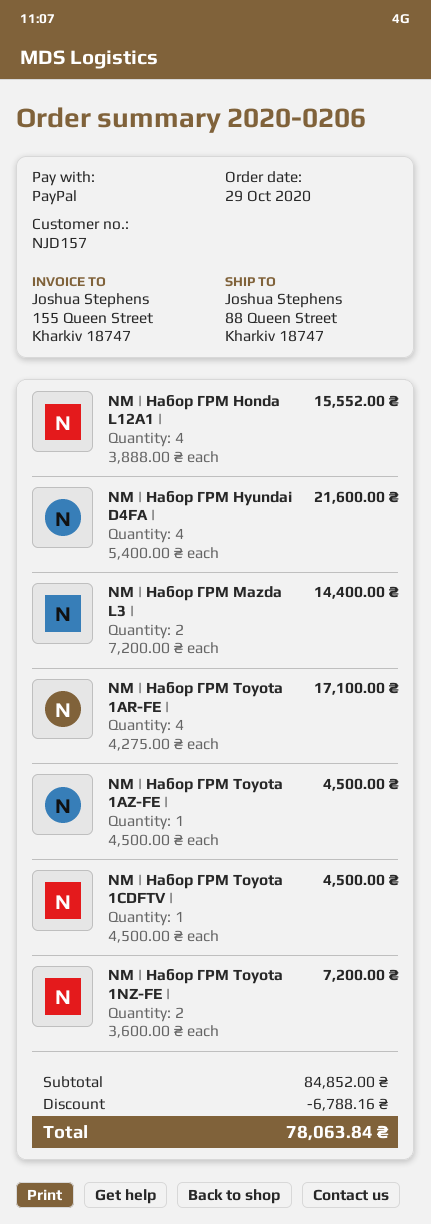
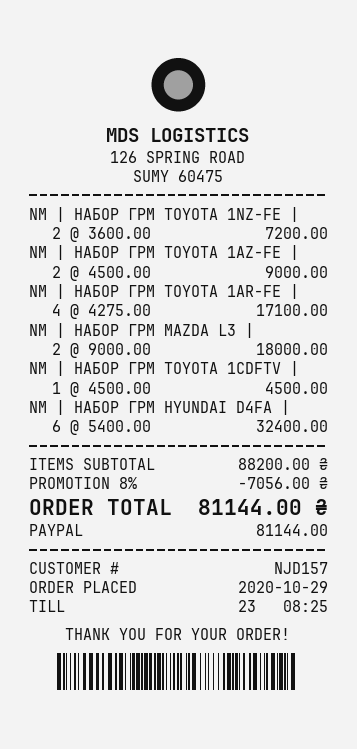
NM | Набор ГРМ Honda L12A1 |: 4 x 3888.00 = 15552.00 -> none
NM | Набор ГРМ Hyundai D4FA |: 4 x 5400.00 = 21600.00 -> 6 x 5400.00 = 32400.00
NM | Набор ГРМ Mazda L3 |: 2 x 7200.00 = 14400.00 -> 2 x 9000.00 = 18000.00
NM | Набор ГРМ Toyota 1AZ-FE |: 1 x 4500.00 = 4500.00 -> 2 x 4500.00 = 9000.00
subtotal: 84852.00 -> 88200.00
discount: 6788.16 -> 7056.00
total: 78063.84 -> 81144.00

